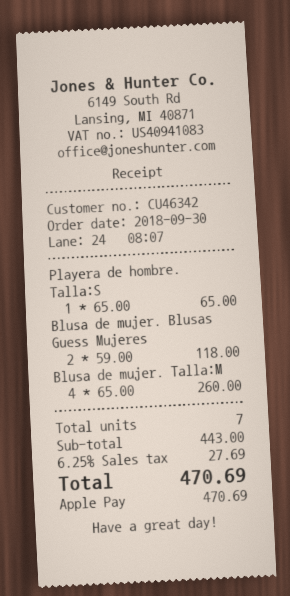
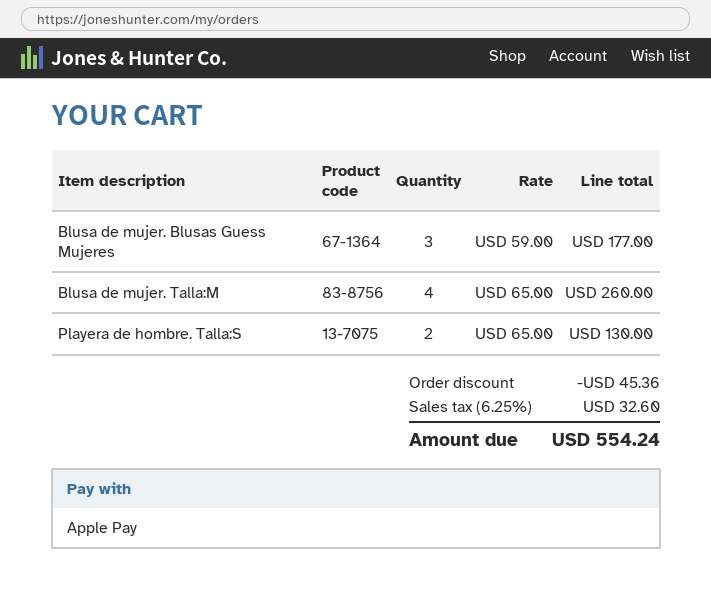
Playera de hombre. Talla:S: 1 x 65.00 = 65.00 -> 2 x 65.00 = 130.00
Blusa de mujer. Blusas Guess Mujeres: 2 x 59.00 = 118.00 -> 3 x 59.00 = 177.00
discount: none -> 45.36
tax: 6.25% = 27.69 -> 6.25% = 32.60
total: 470.69 -> 554.24

